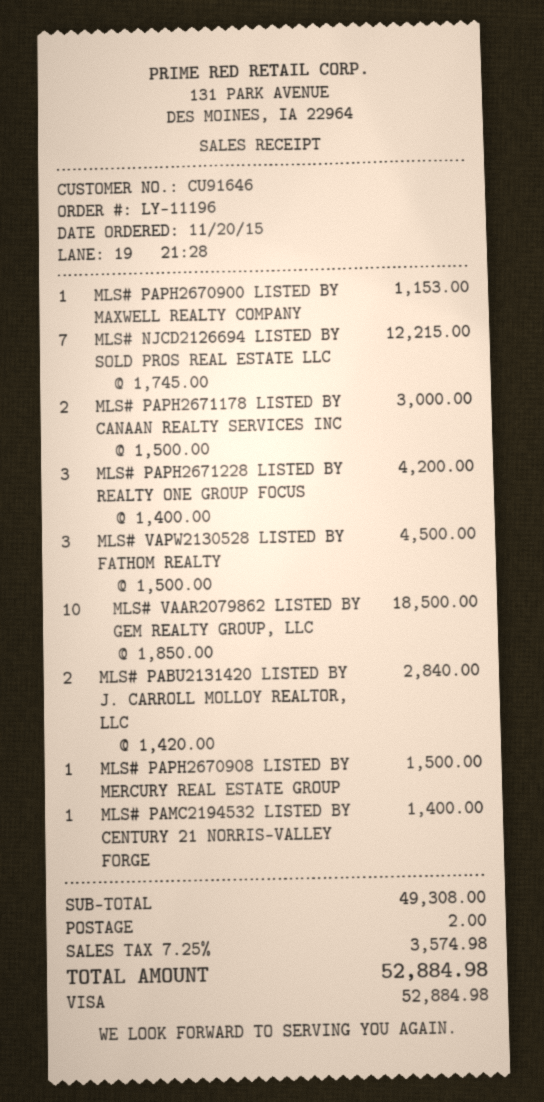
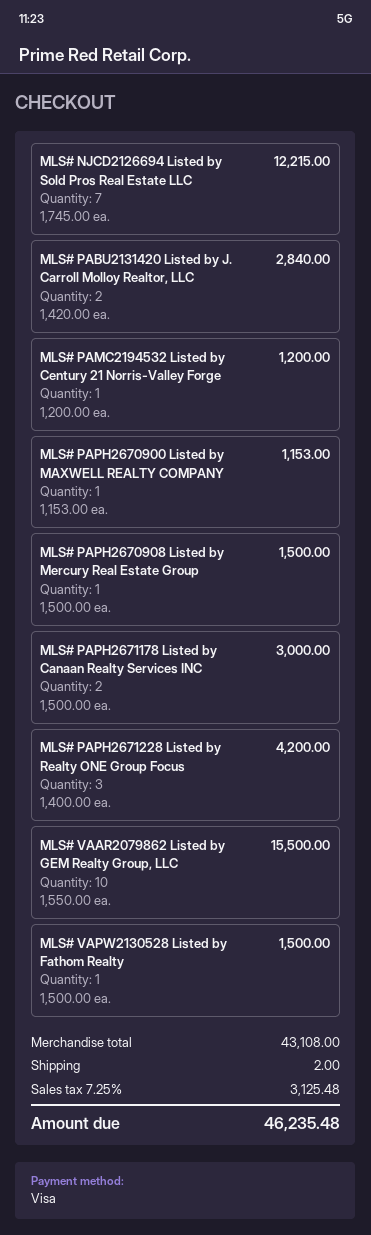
MLS# VAPW2130528 LISTED BY FATHOM REALTY: 3 x 1500.00 = 4500.00 -> 1 x 1500.00 = 1500.00
MLS# VAAR2079862 LISTED BY GEM REALTY GROUP, LLC: 10 x 1850.00 = 18500.00 -> 10 x 1550.00 = 15500.00
MLS# PAMC2194532 LISTED BY CENTURY 21 NORRIS-VALLEY FORGE: 1 x 1400.00 = 1400.00 -> 1 x 1200.00 = 1200.00
subtotal: 49308.00 -> 43108.00
tax: 7.25% = 3574.98 -> 7.25% = 3125.48
total: 52884.98 -> 46235.48

